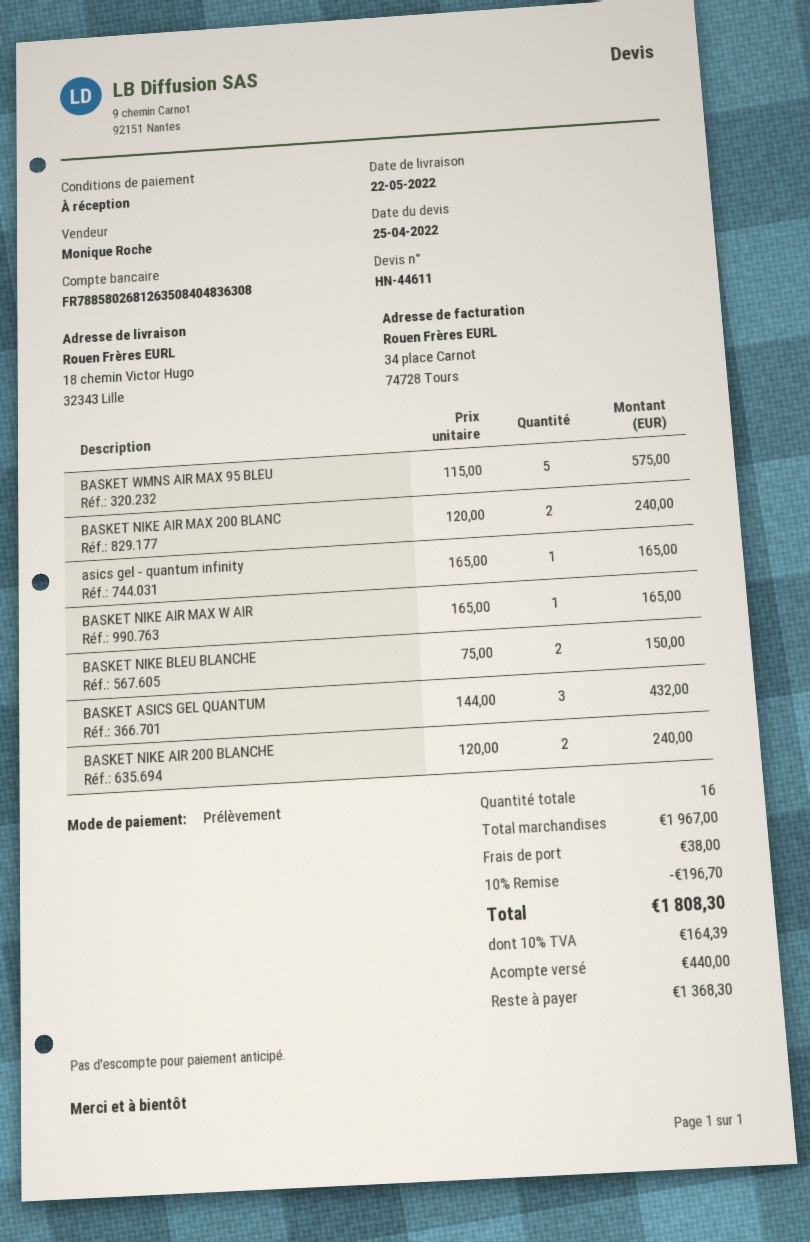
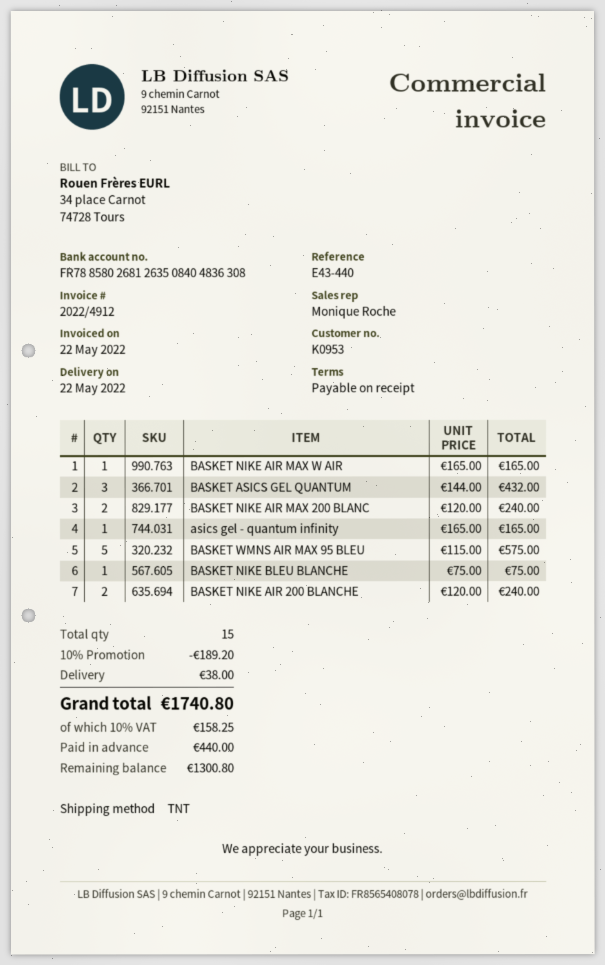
BASKET NIKE BLEU BLANCHE: 2 x 75.00 = 150.00 -> 1 x 75.00 = 75.00
total quantity: 16 -> 15
discount: 10% = 196.70 -> 10% = 189.20
tax: 10% = 164.39 -> 10% = 158.25
total: 1808.30 -> 1740.80
balance: 1368.30 -> 1300.80

